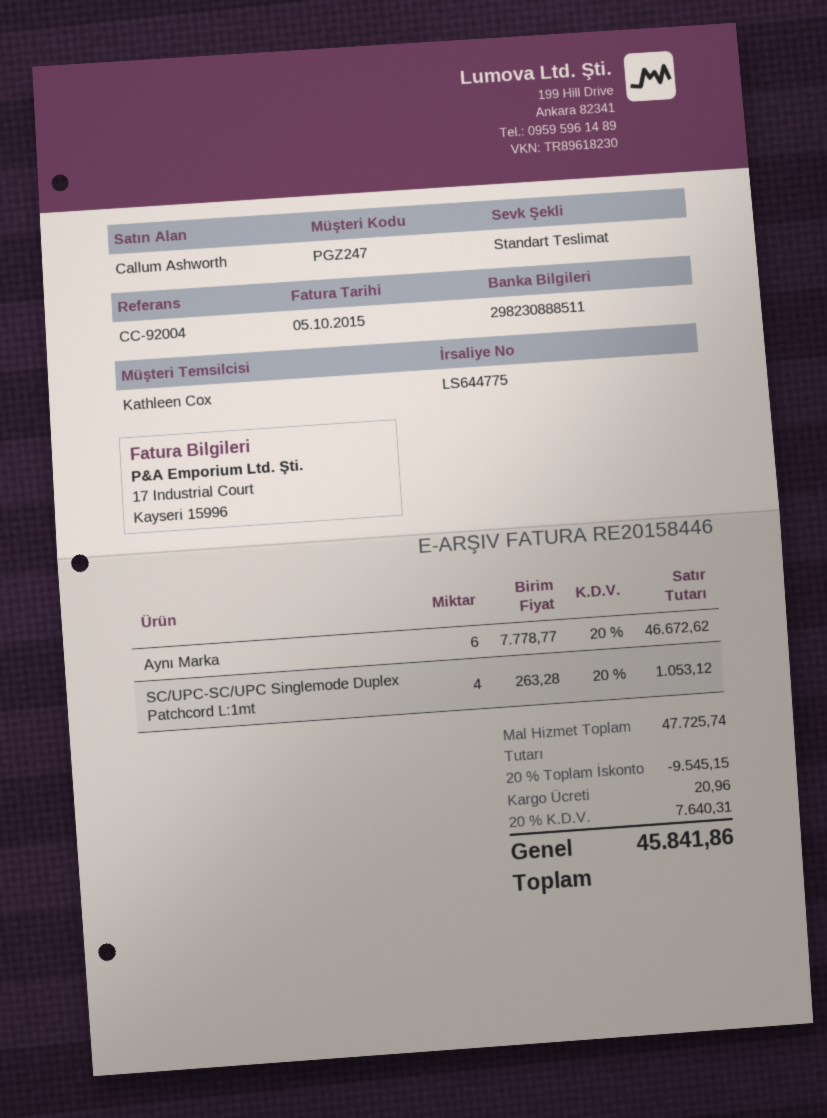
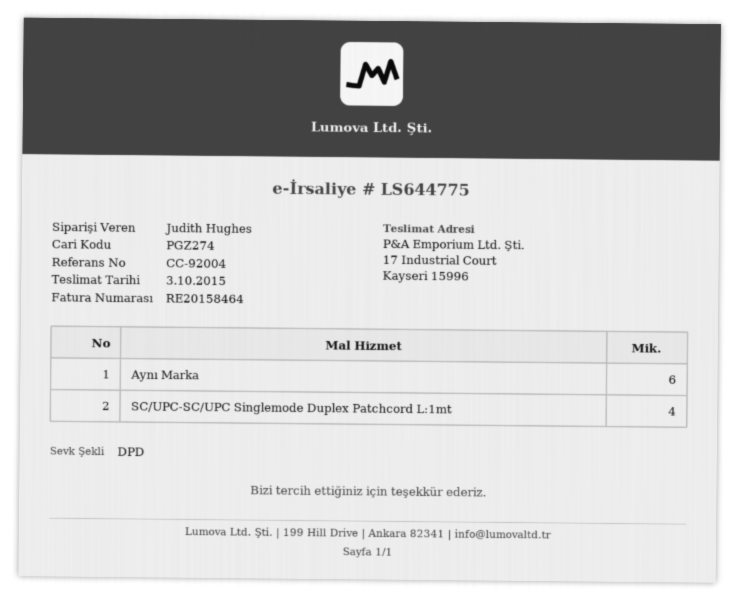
invoice number: RE20158446 -> RE20158464
customer number: PGZ247 -> PGZ274
ordered by: Callum Ashworth -> Judith Hughes
shipping method: standard -> DPD

